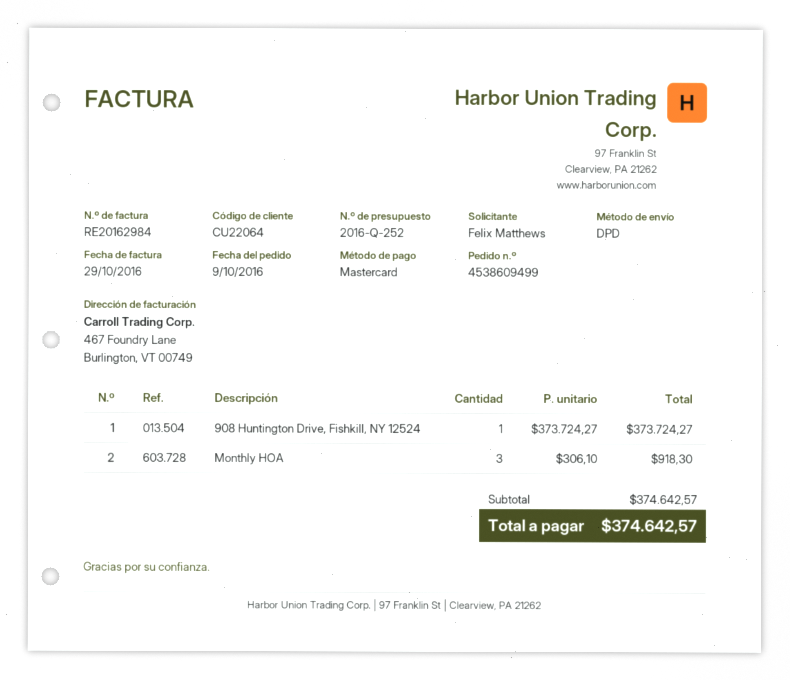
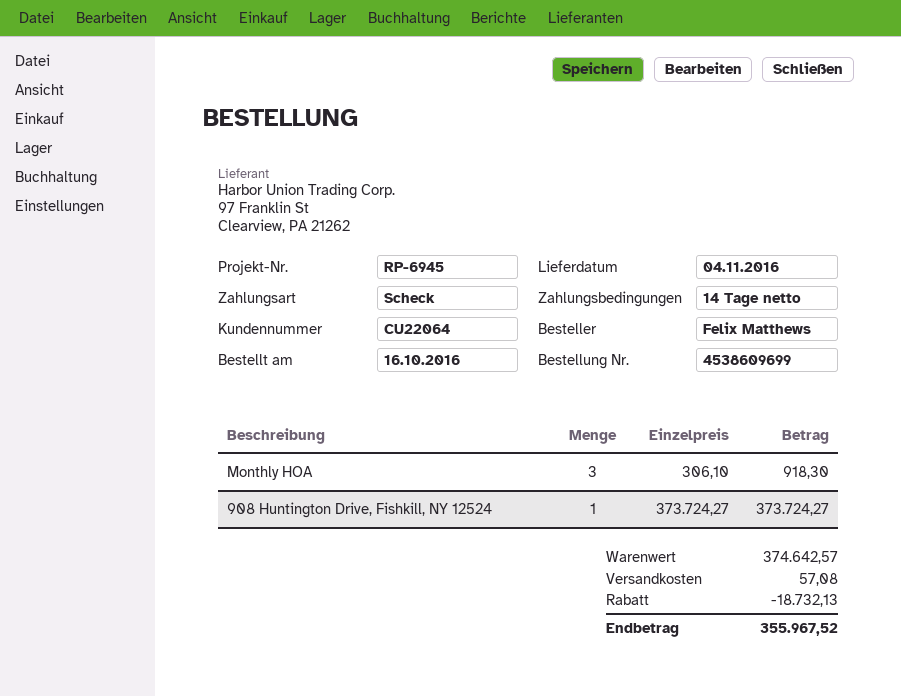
order number: 4538609499 -> 4538609699
order date: 2016-10-09 -> 2016-10-16
payment method: Mastercard -> cheque
discount: none -> 18732.13
shipping: none -> 57.08
total: 374642.57 -> 355967.52

